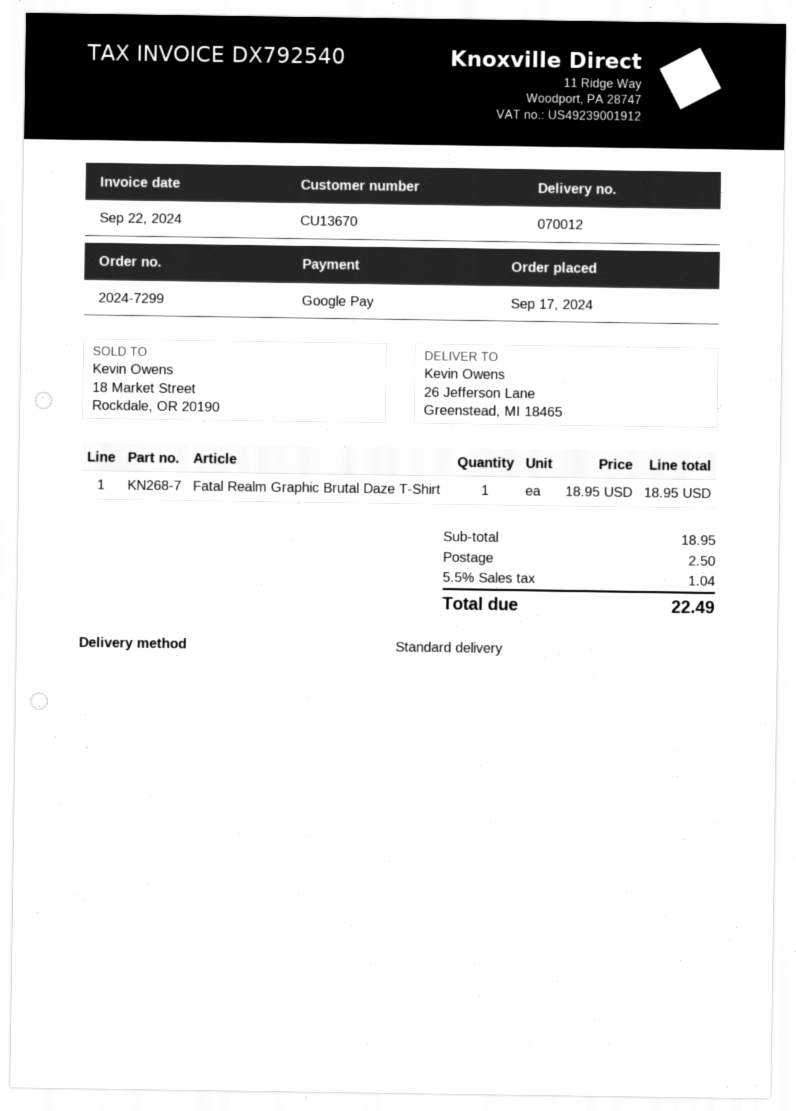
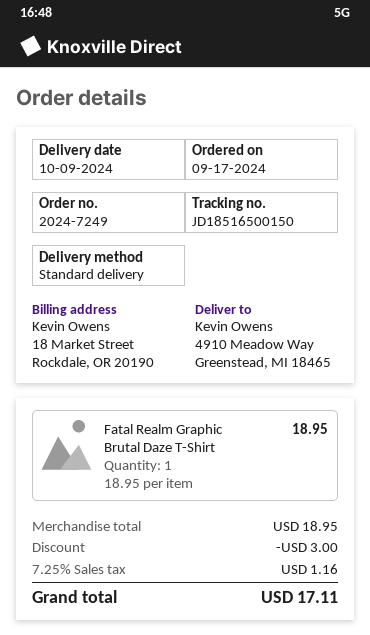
order number: 2024-7299 -> 2024-7249
ship to: 26 Jefferson Lane, Greenstead, MI 18465 -> 4910 Meadow Way, Greenstead, MI 18465
discount: none -> 3.00
shipping: 2.50 -> none
tax: 5.5% = 1.04 -> 7.25% = 1.16
total: 22.49 -> 17.11

